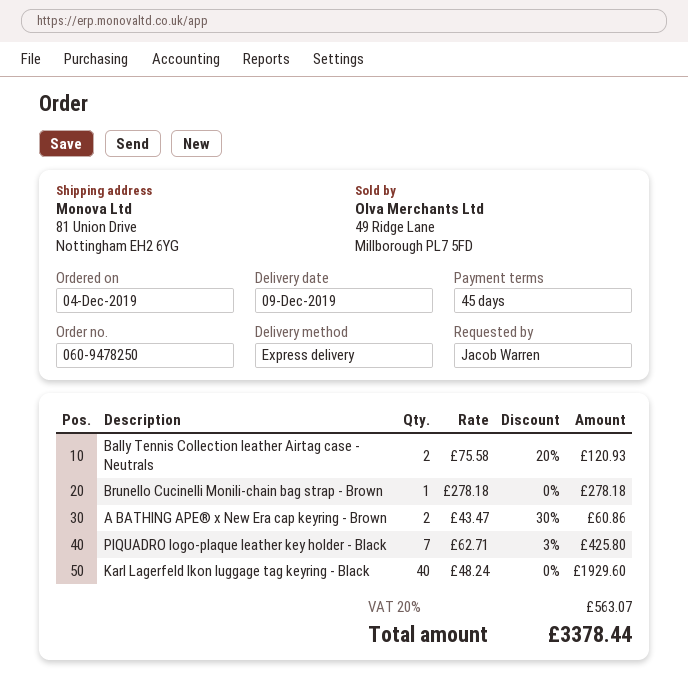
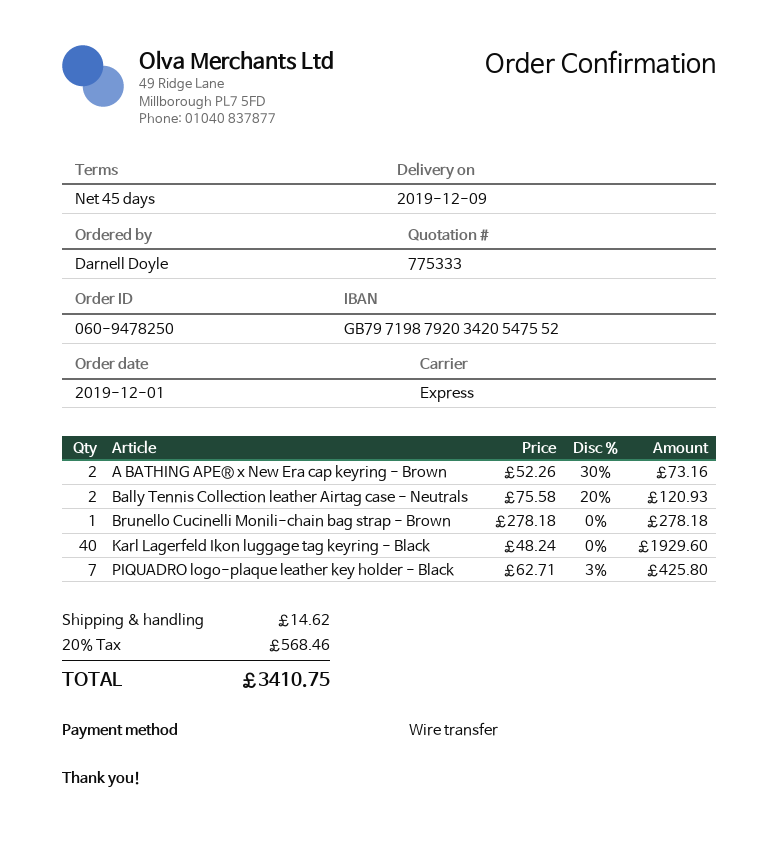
order date: 2019-12-04 -> 2019-12-01
ordered by: Jacob Warren -> Darnell Doyle
A BATHING APE® x New Era cap keyring - Brown: 2 x 43.47 - 30% = 60.86 -> 2 x 52.26 - 30% = 73.16
shipping: none -> 14.62
tax: 20% = 563.07 -> 20% = 568.46
total: 3378.44 -> 3410.75

